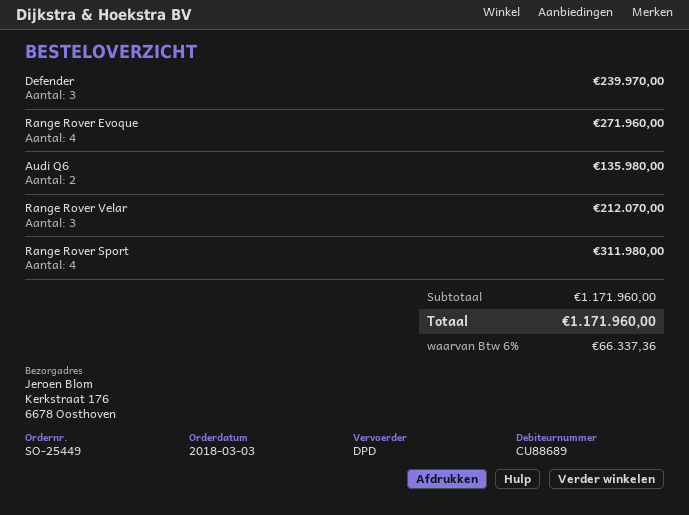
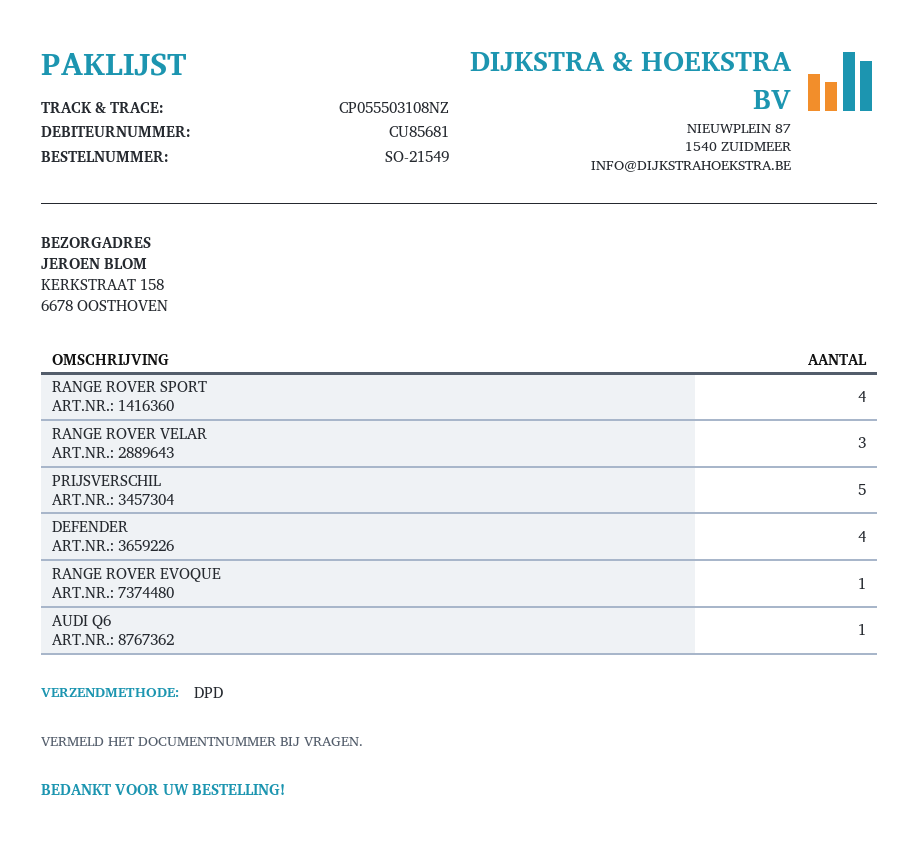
order number: SO-25449 -> SO-21549
customer number: CU88689 -> CU85681
ship to: Kerkstraat 176, 6678 Oosthoven -> KERKSTRAAT 158, 6678 OOSTHOVEN
Defender: 3 -> 4
Range Rover Evoque: 4 -> 1
Audi Q6: 2 -> 1
PRIJSVERSCHIL: none -> 5

